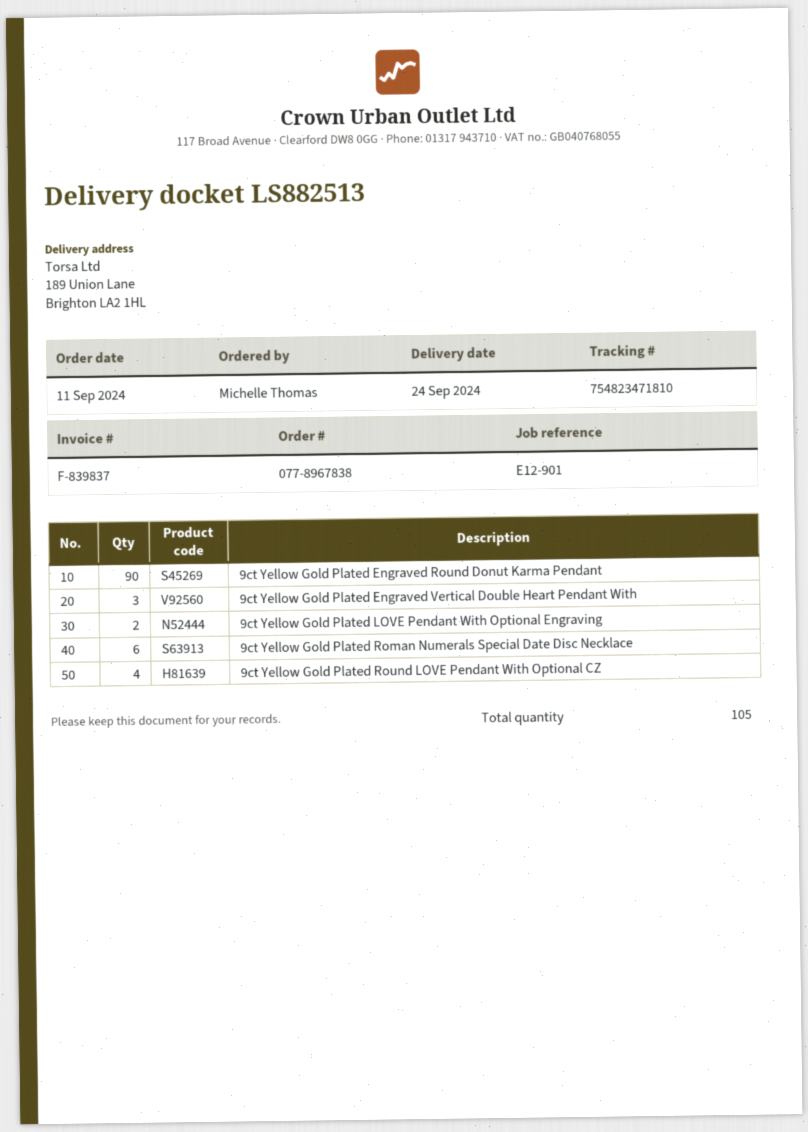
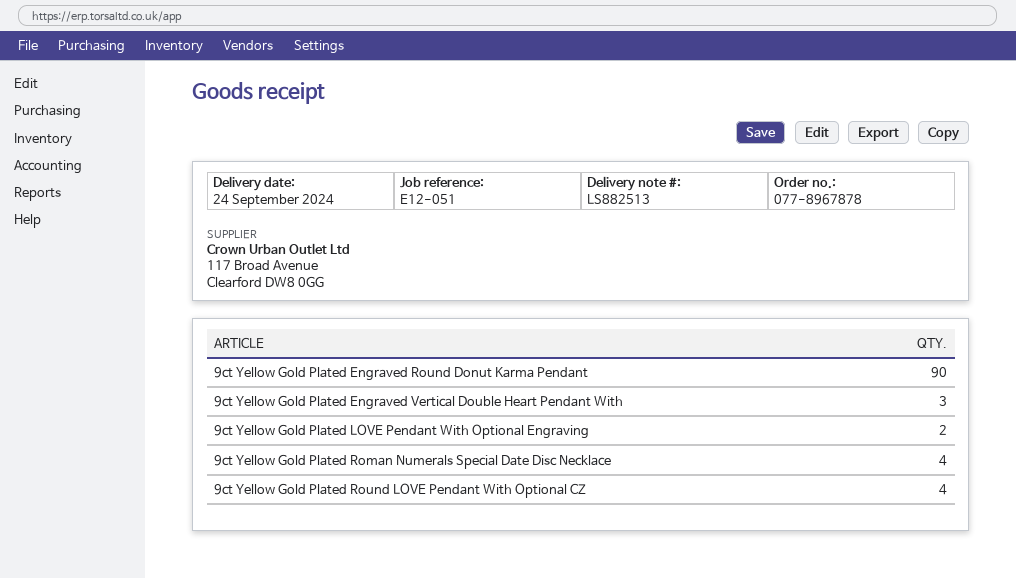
order number: 077-8967838 -> 077-8967878
reference: E12-901 -> E12-051
9ct Yellow Gold Plated Roman Numerals Special Date Disc Necklace: 6 -> 4

